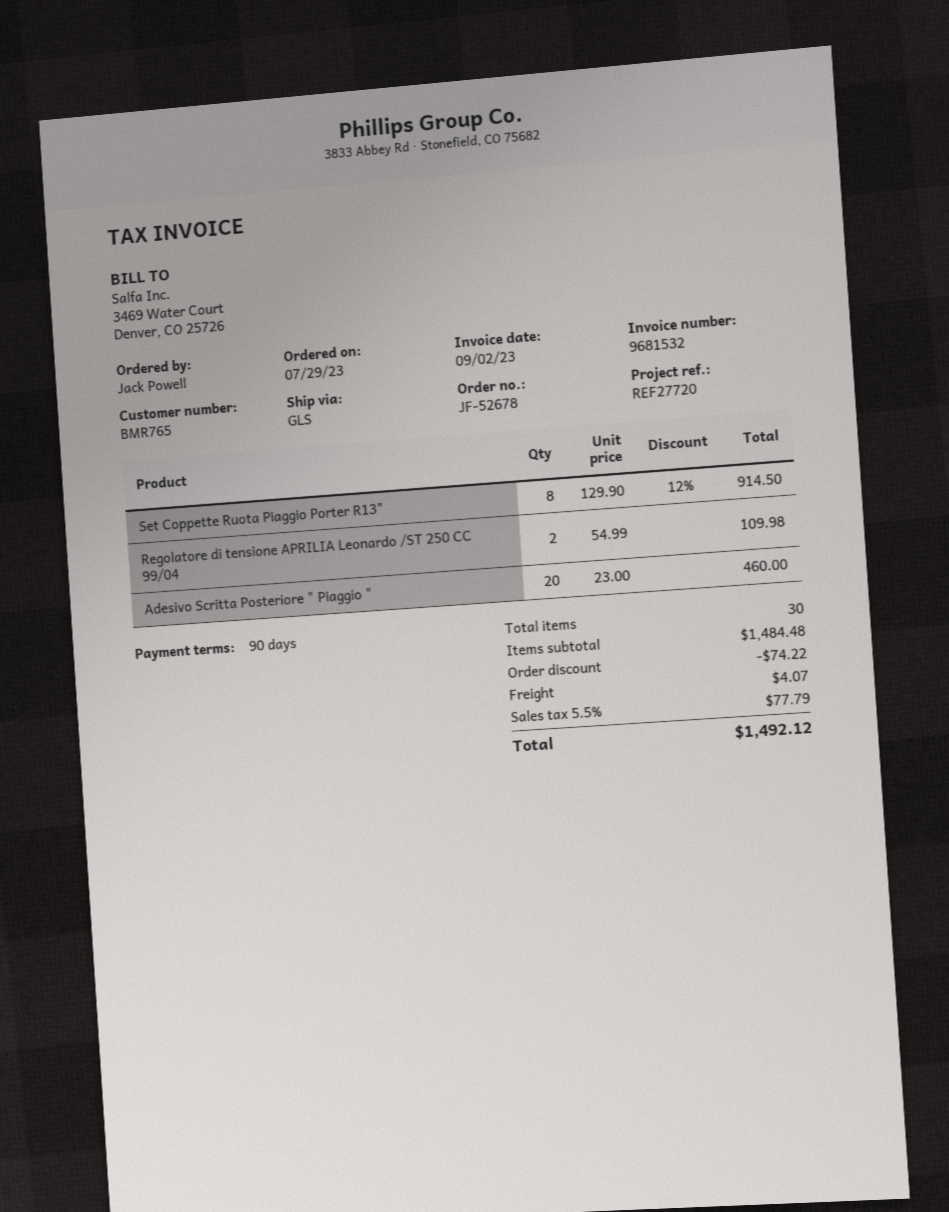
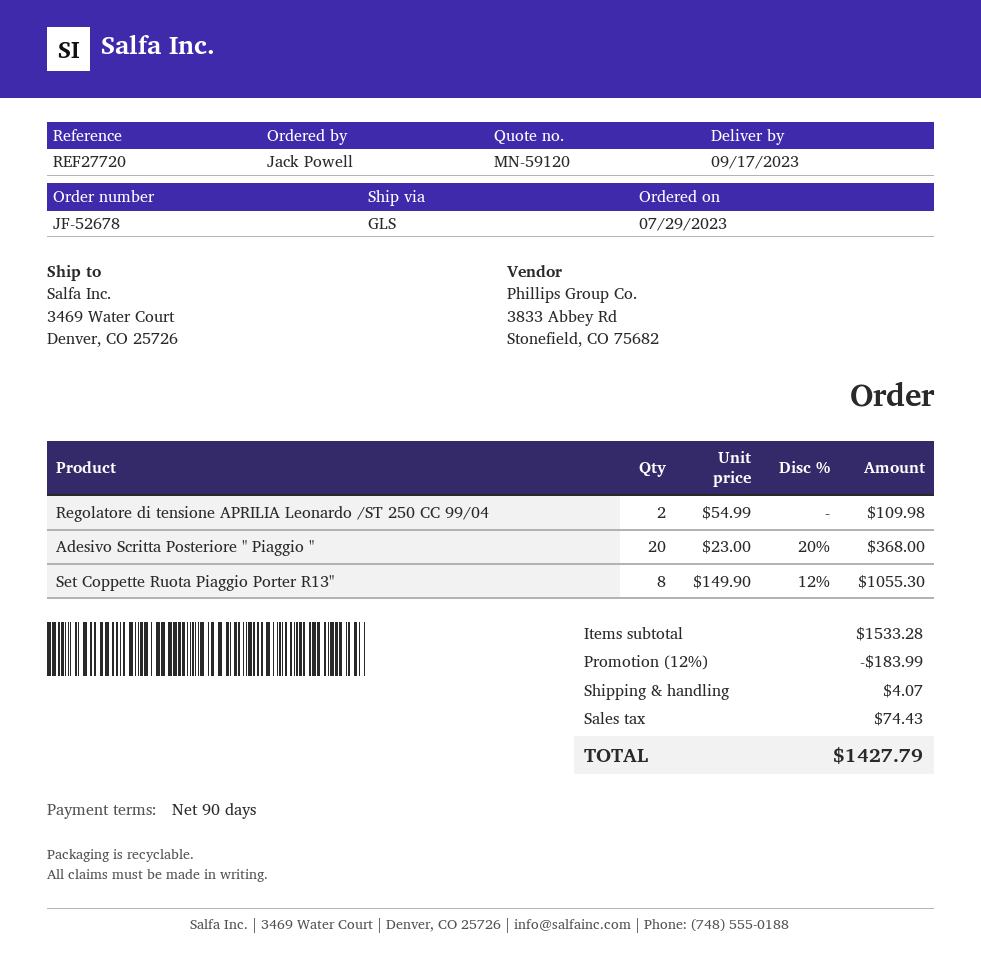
Set Coppette Ruota Piaggio Porter R13": 8 x 129.90 - 12% = 914.50 -> 8 x 149.90 - 12% = 1055.30
Adesivo Scritta Posteriore " Piaggio ": 20 x 23.00 = 460.00 -> 20 x 23.00 - 20% = 368.00
subtotal: 1484.48 -> 1533.28
discount: 74.22 -> 183.99
tax: 77.79 -> 74.43
total: 1492.12 -> 1427.79

